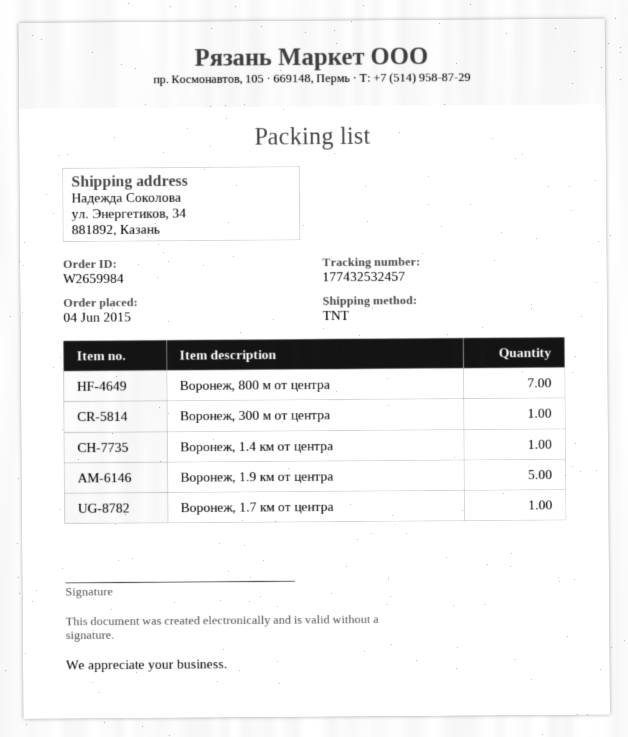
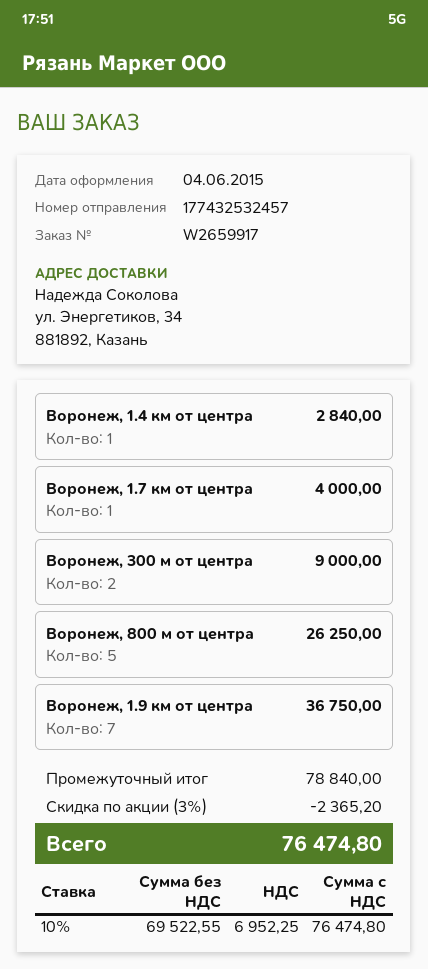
order number: W2659984 -> W2659917
Воронеж, 800 м от центра: 7 -> 5
Воронеж, 300 м от центра: 1 -> 2
Воронеж, 1.9 км от центра: 5 -> 7

